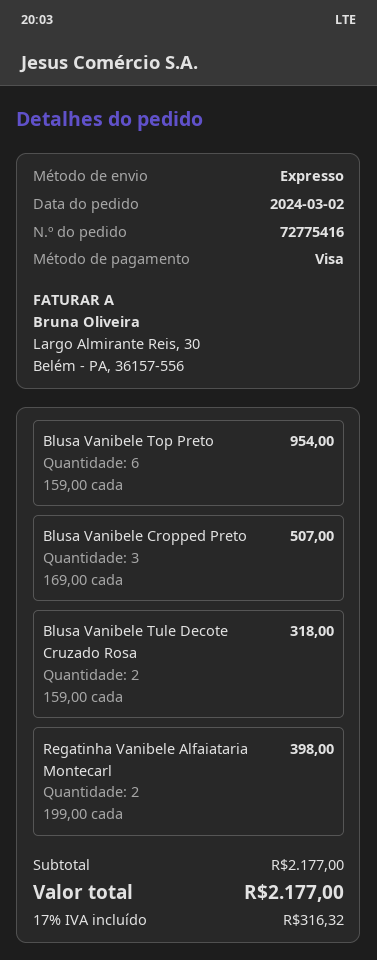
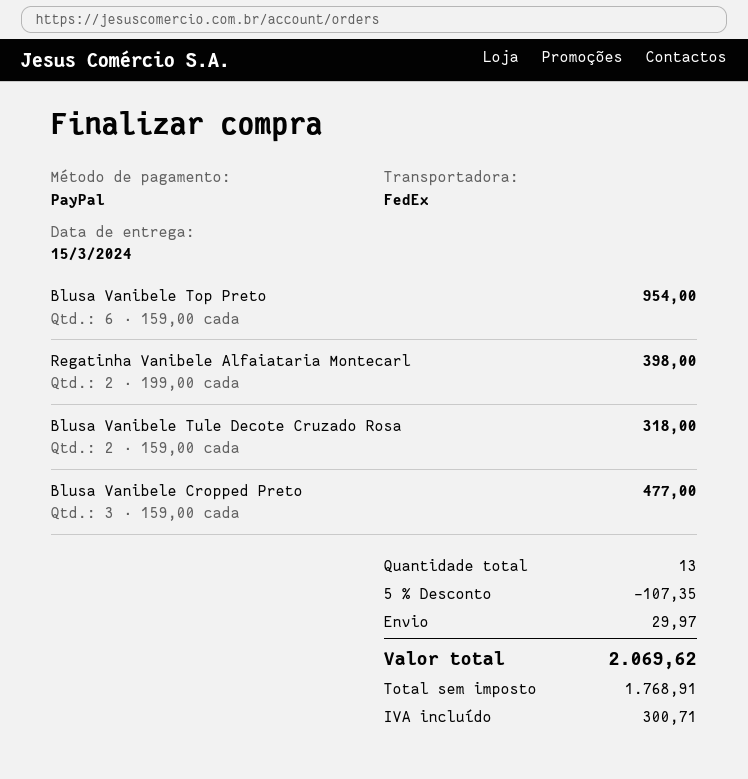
payment method: Visa -> PayPal
shipping method: express -> FedEx
Blusa Vanibele Cropped Preto: 3 x 169.00 = 507.00 -> 3 x 159.00 = 477.00
discount: none -> 5% = 107.35
shipping: none -> 29.97
tax: 316.32 -> 300.71
total: 2177.00 -> 2069.62

